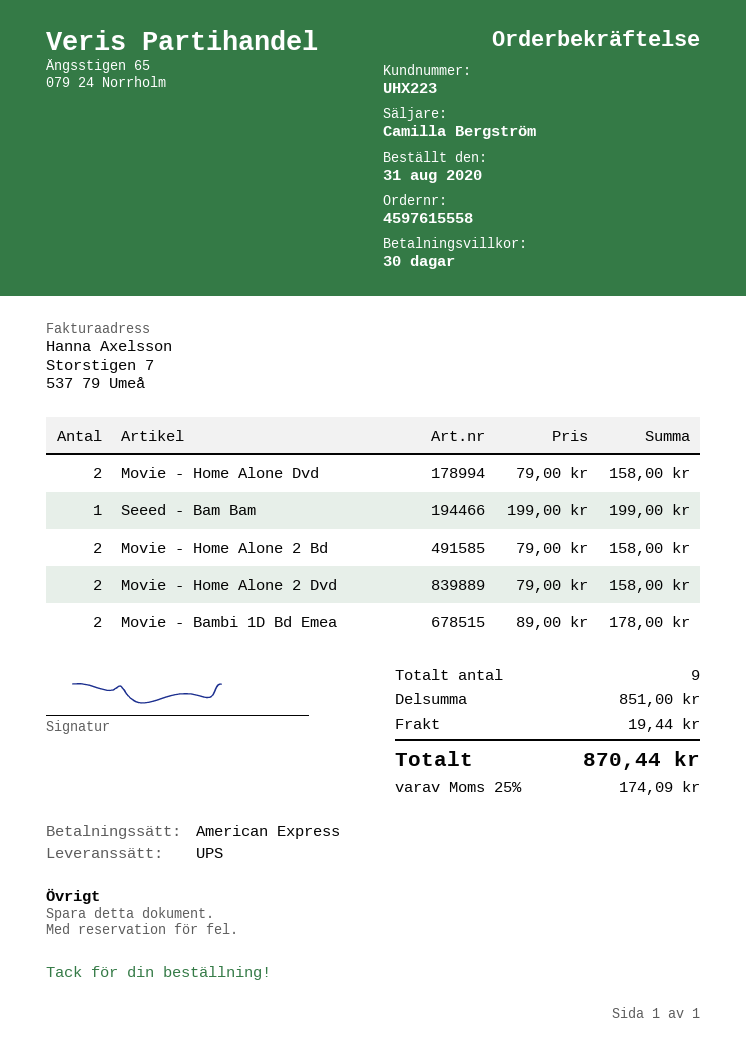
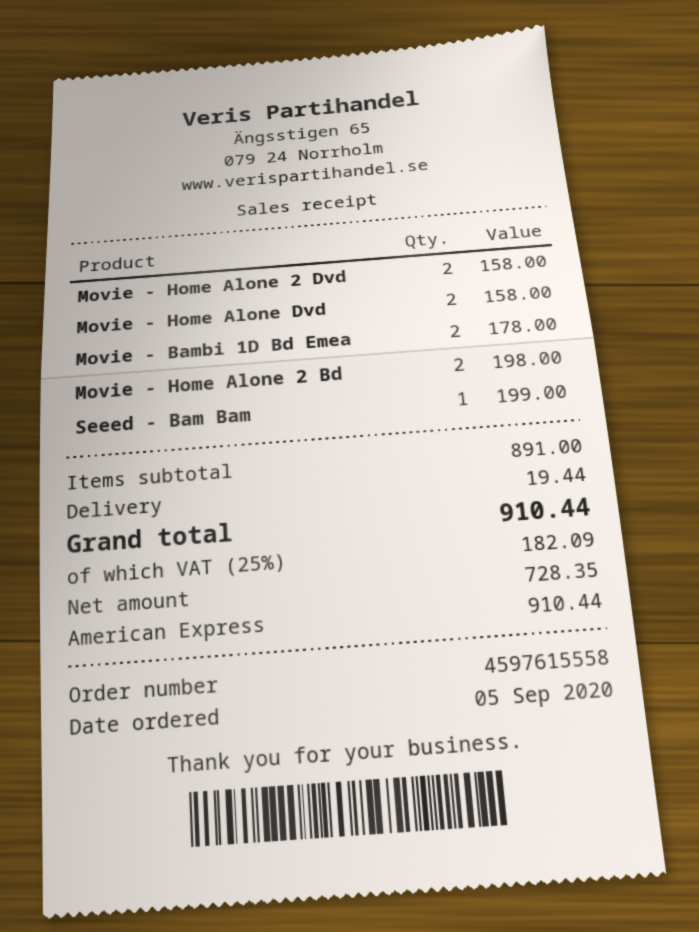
order date: 2020-08-31 -> 2020-09-05
Movie - Home Alone 2 Bd: 2 for 158.00 -> 2 for 198.00
subtotal: 851.00 -> 891.00
tax: 25% = 174.09 -> 25% = 182.09
total: 870.44 -> 910.44

